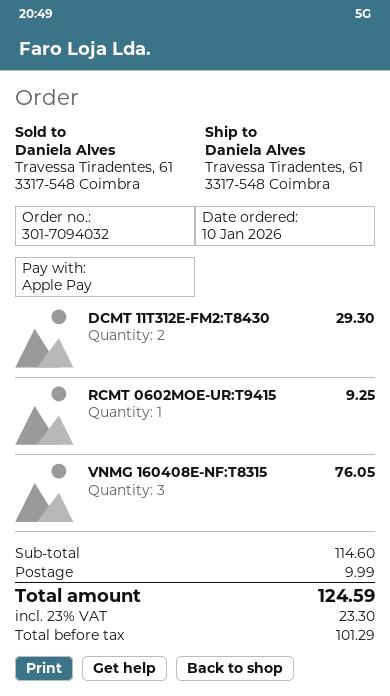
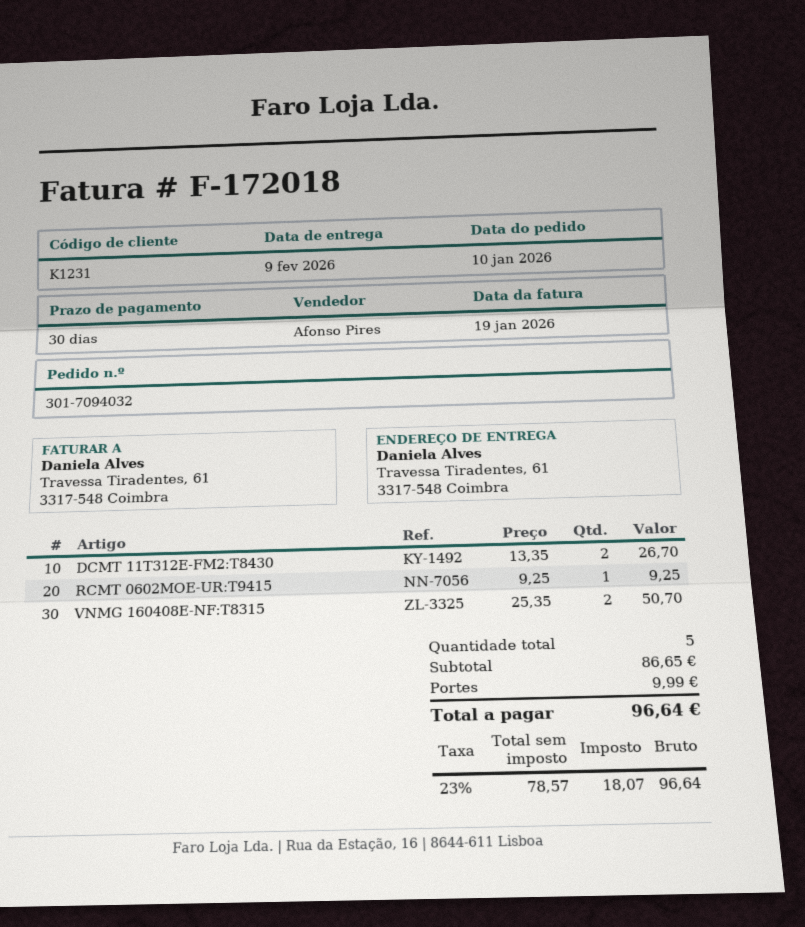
DCMT 11T312E-FM2:T8430: 2 for 29.30 -> 2 for 26.70
VNMG 160408E-NF:T8315: 3 for 76.05 -> 2 for 50.70
subtotal: 114.60 -> 86.65
net: 101.29 -> 78.57
tax: 23% = 23.30 -> 23% = 18.07
total: 124.59 -> 96.64

